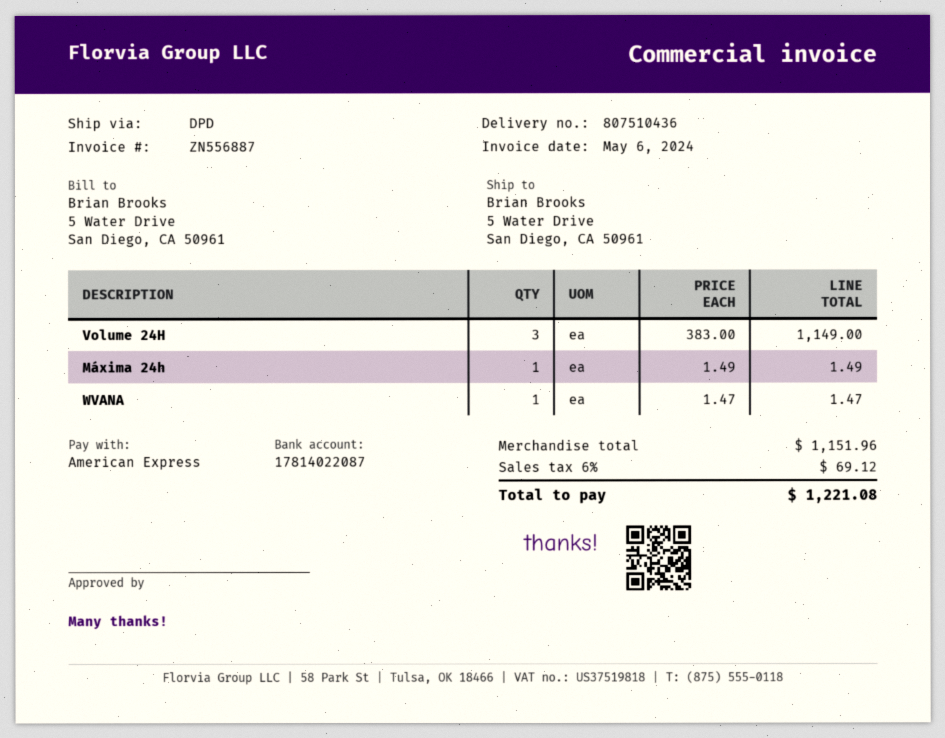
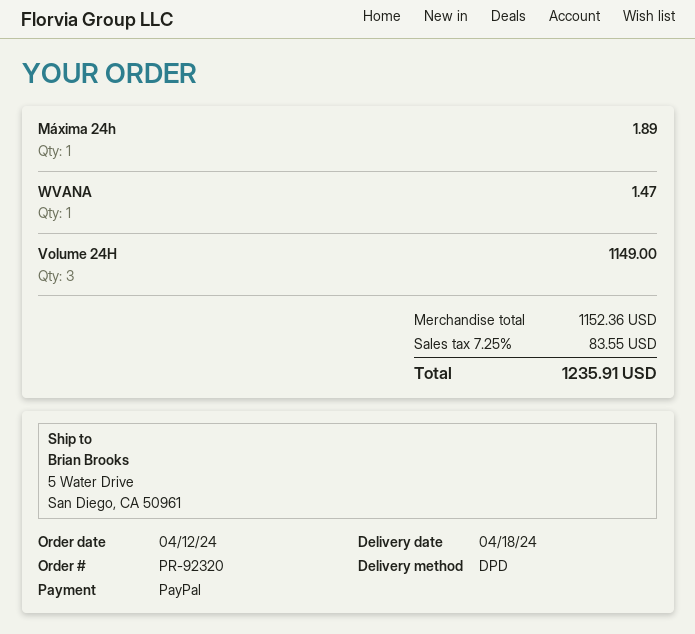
payment method: American Express -> PayPal
Máxima 24h: 1 for 1.49 -> 1 for 1.89
subtotal: 1151.96 -> 1152.36
tax: 6% = 69.12 -> 7.25% = 83.55
total: 1221.08 -> 1235.91

